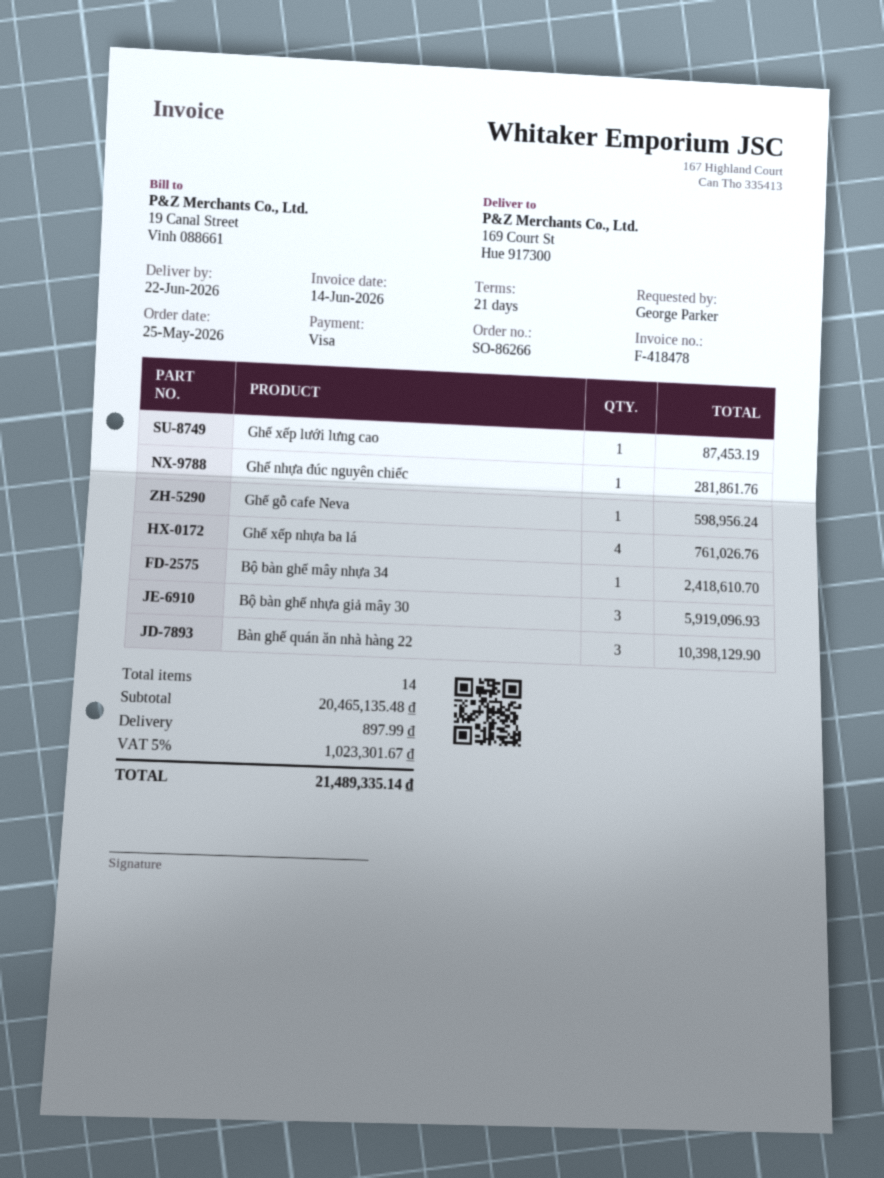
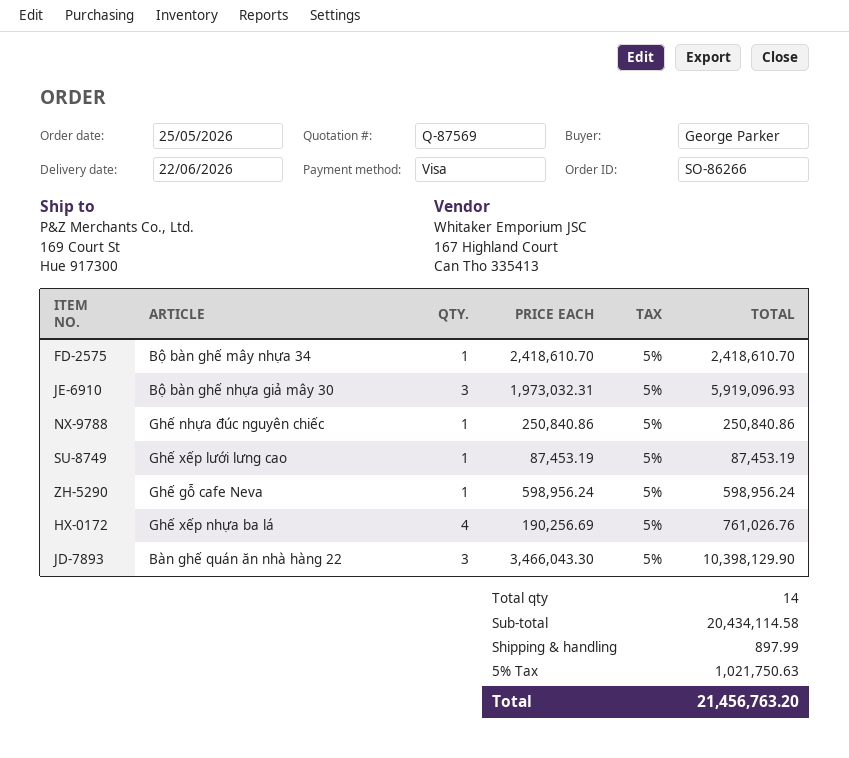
Ghế nhựa đúc nguyên chiếc: 1 for 281861.76 -> 1 for 250840.86
subtotal: 20465135.48 -> 20434114.58
tax: 5% = 1023301.67 -> 5% = 1021750.63
total: 21489335.14 -> 21456763.20

